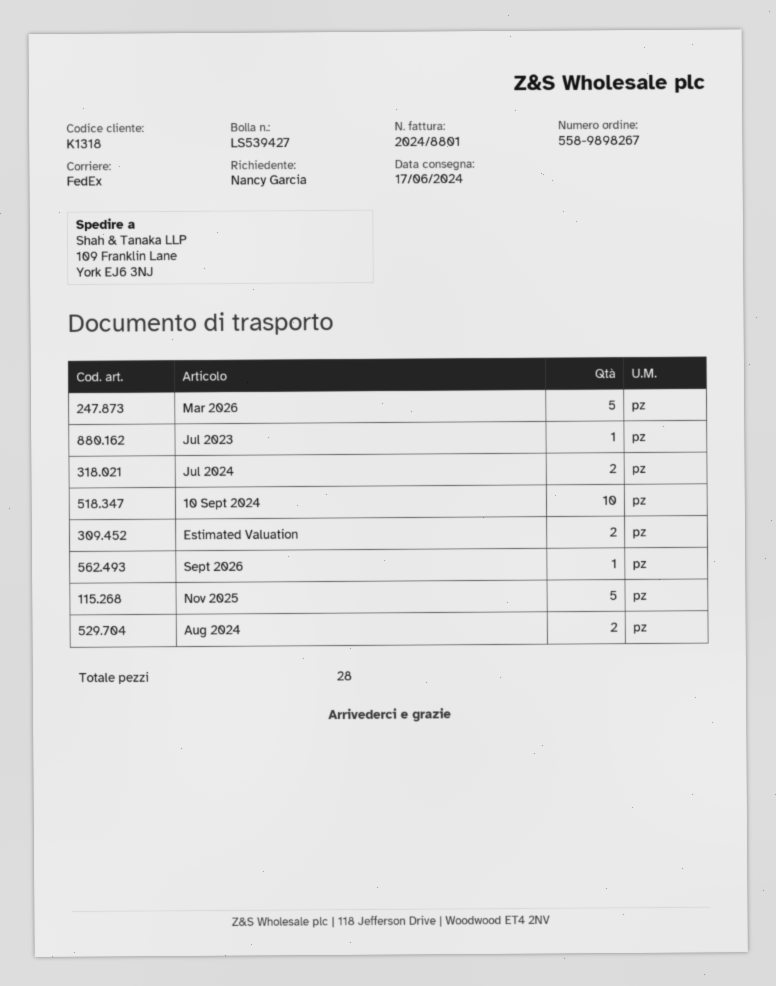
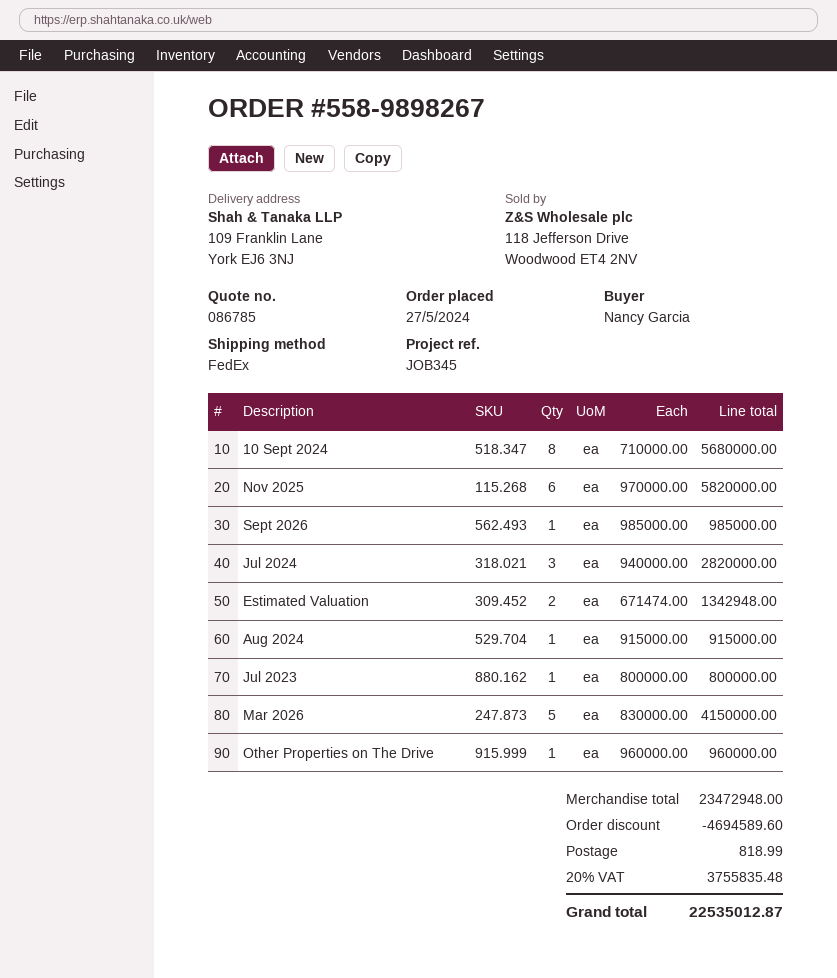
Jul 2024: 2 -> 3
10 Sept 2024: 10 -> 8
Nov 2025: 5 -> 6
Aug 2024: 2 -> 1
Other Properties on The Drive: none -> 1

